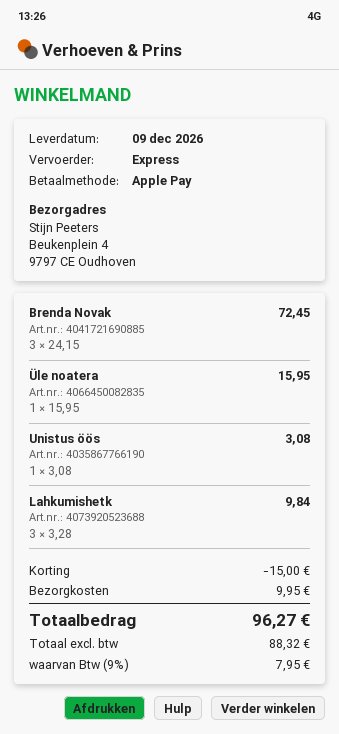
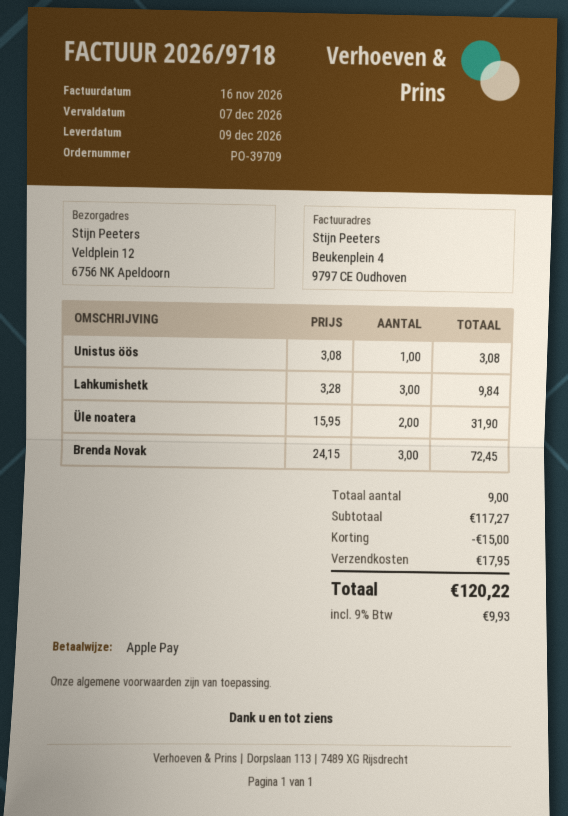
ship to: Beukenplein 4, 9797 CE Oudhoven -> Veldplein 12, 6756 NK Apeldoorn
Üle noatera: 1 x 15.95 = 15.95 -> 2 x 15.95 = 31.90
shipping: 9.95 -> 17.95
tax: 9% = 7.95 -> 9% = 9.93
total: 96.27 -> 120.22

